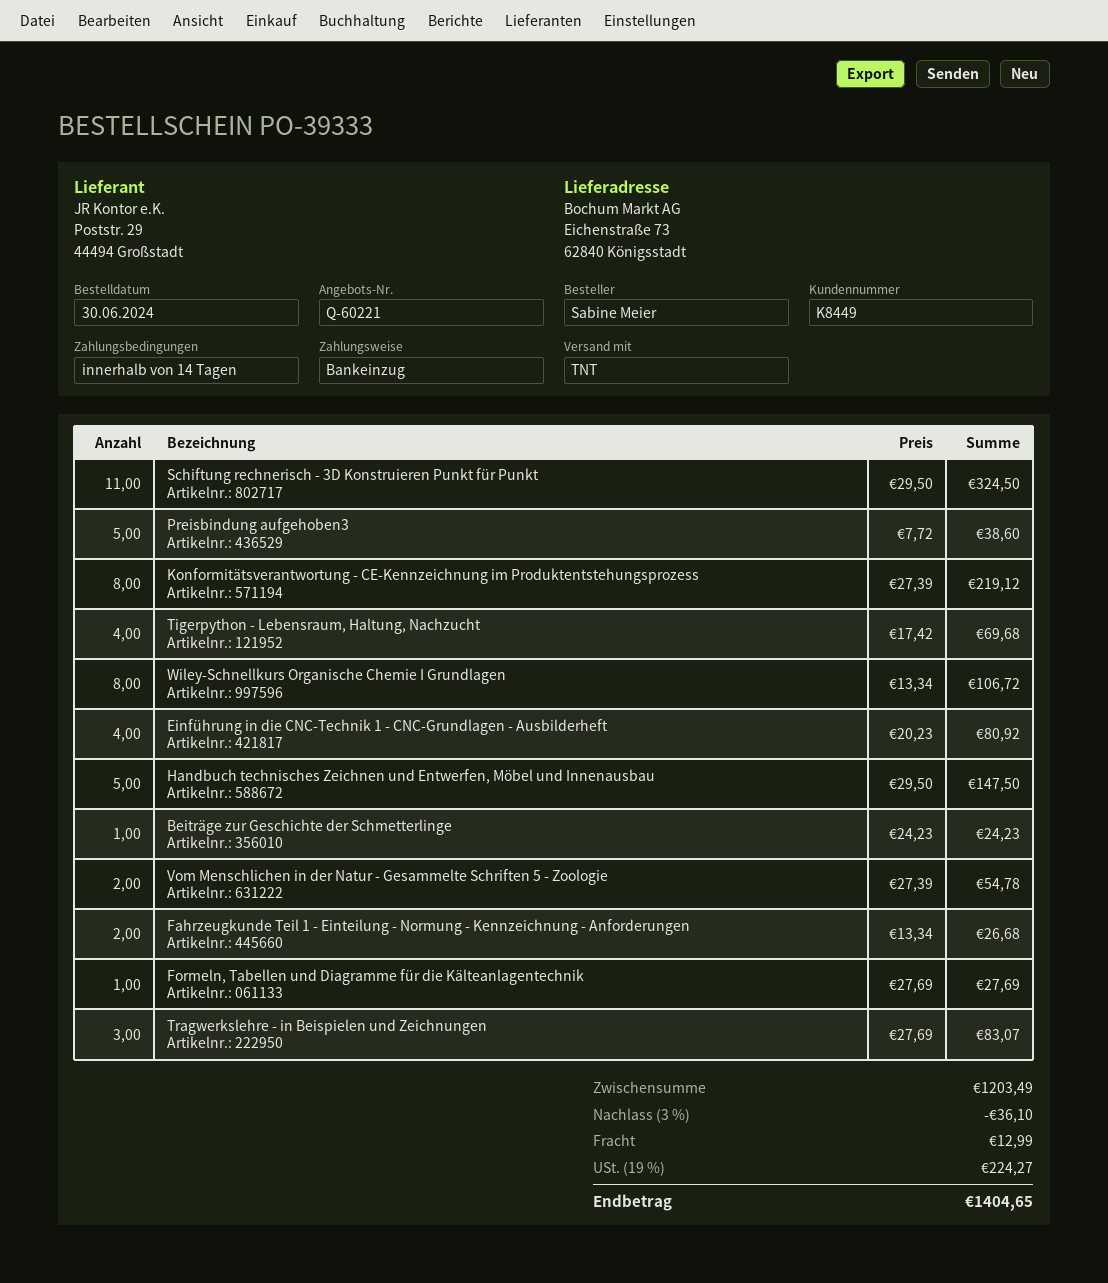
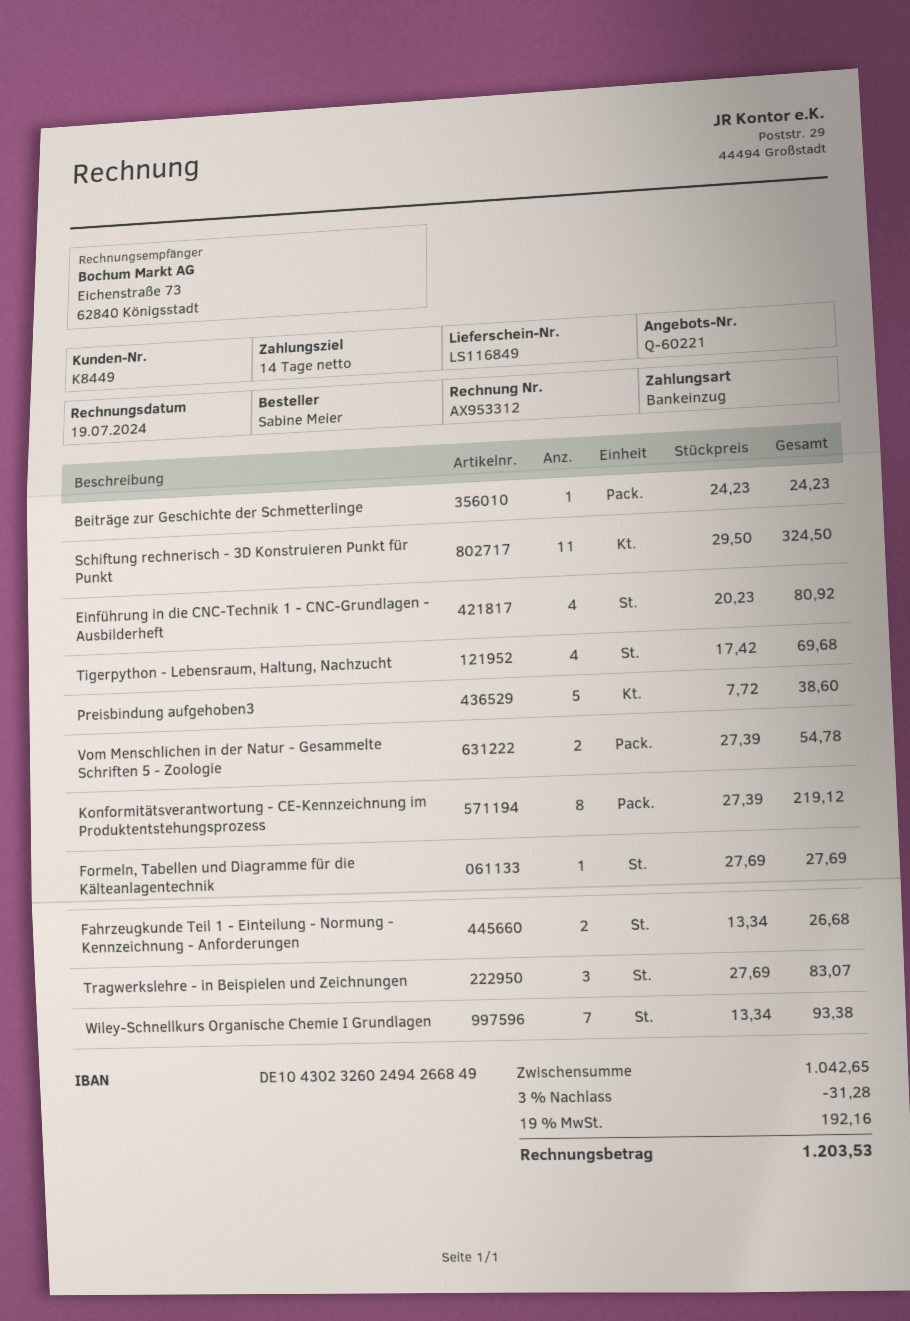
Wiley-Schnellkurs Organische Chemie I Grundlagen: 8 x 13.34 = 106.72 -> 7 x 13.34 = 93.38
Handbuch technisches Zeichnen und Entwerfen, Möbel und Innenausbau: 5 x 29.50 = 147.50 -> none
subtotal: 1203.49 -> 1042.65
discount: 3% = 36.10 -> 3% = 31.28
shipping: 12.99 -> none
tax: 19% = 224.27 -> 19% = 192.16
total: 1404.65 -> 1203.53

